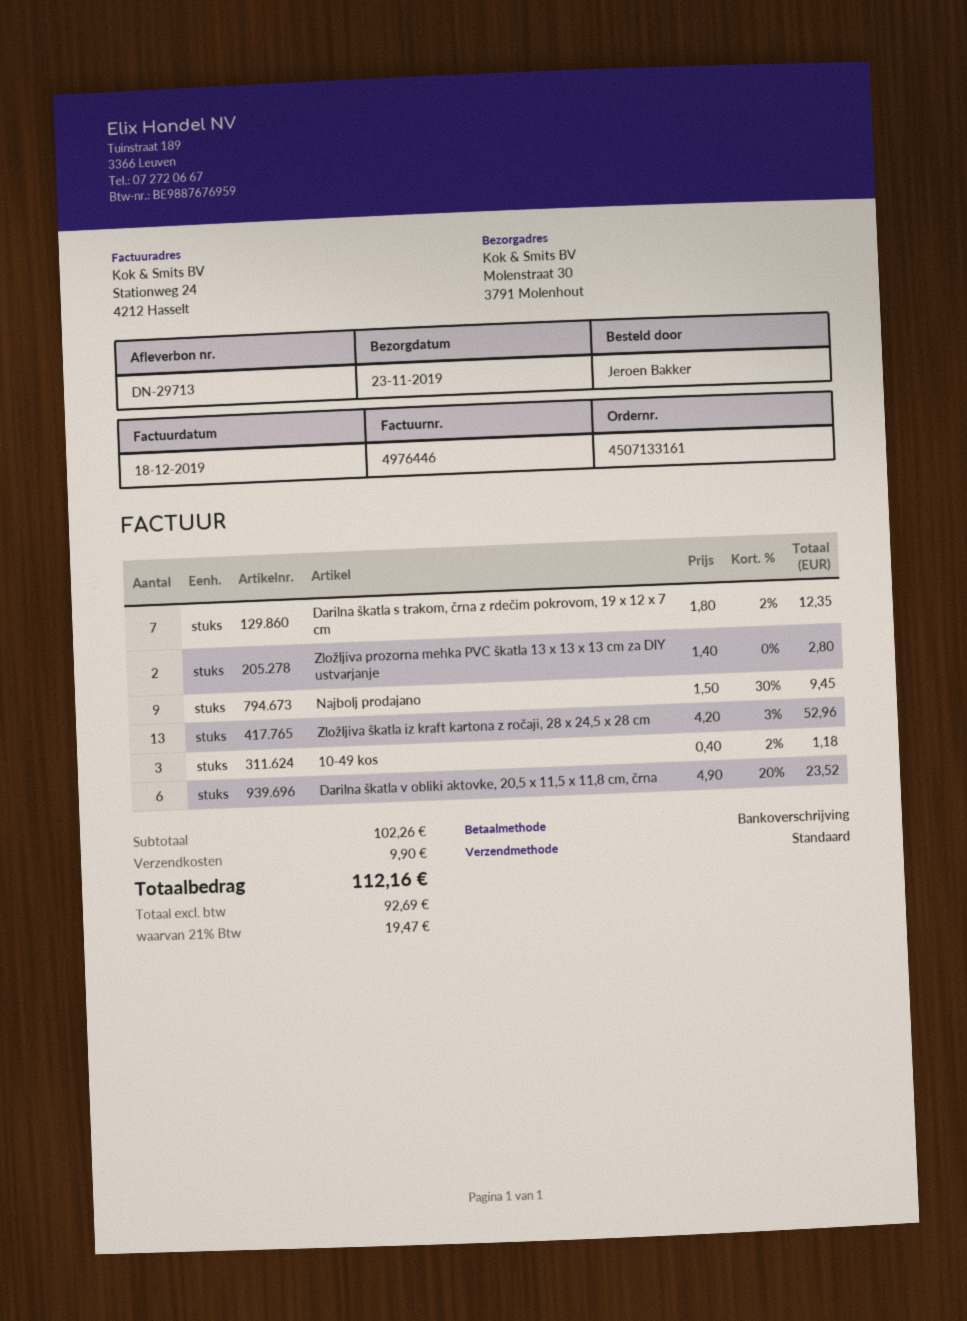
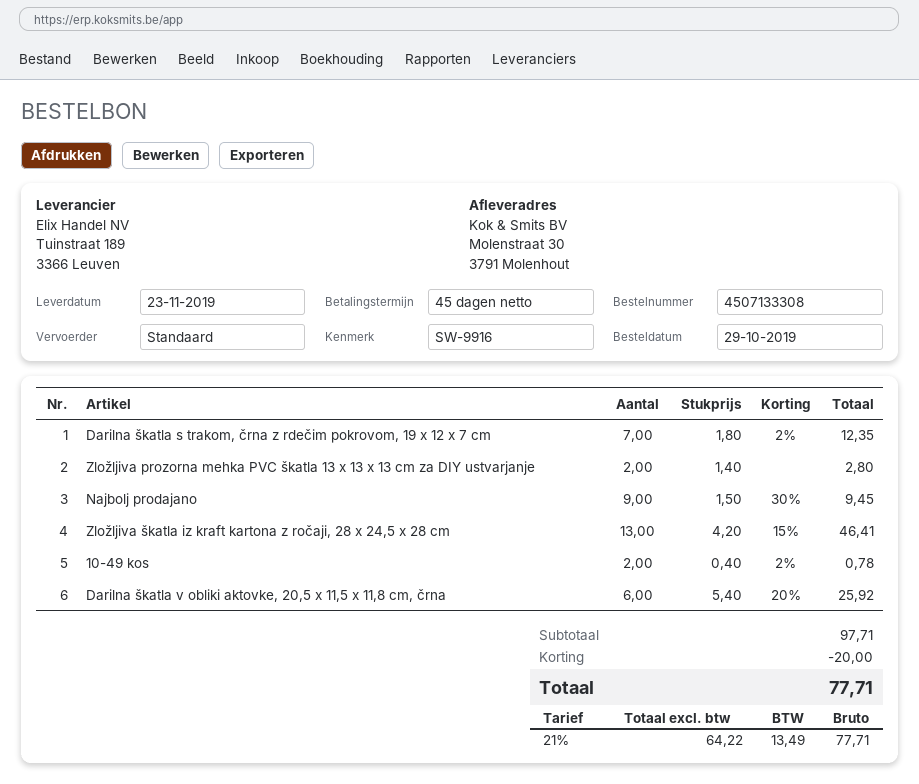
order number: 4507133161 -> 4507133308
Zložljiva škatla iz kraft kartona z ročaji, 28 x 24,5 x 28 cm: 13 x 4.20 - 3% = 52.96 -> 13 x 4.20 - 15% = 46.41
10-49 kos: 3 x 0.40 - 2% = 1.18 -> 2 x 0.40 - 2% = 0.78
Darilna škatla v obliki aktovke, 20,5 x 11,5 x 11,8 cm, črna: 6 x 4.90 - 20% = 23.52 -> 6 x 5.40 - 20% = 25.92
subtotal: 102.26 -> 97.71
discount: none -> 20.00
shipping: 9.90 -> none
net: 92.69 -> 64.22
tax: 21% = 19.47 -> 21% = 13.49
total: 112.16 -> 77.71

